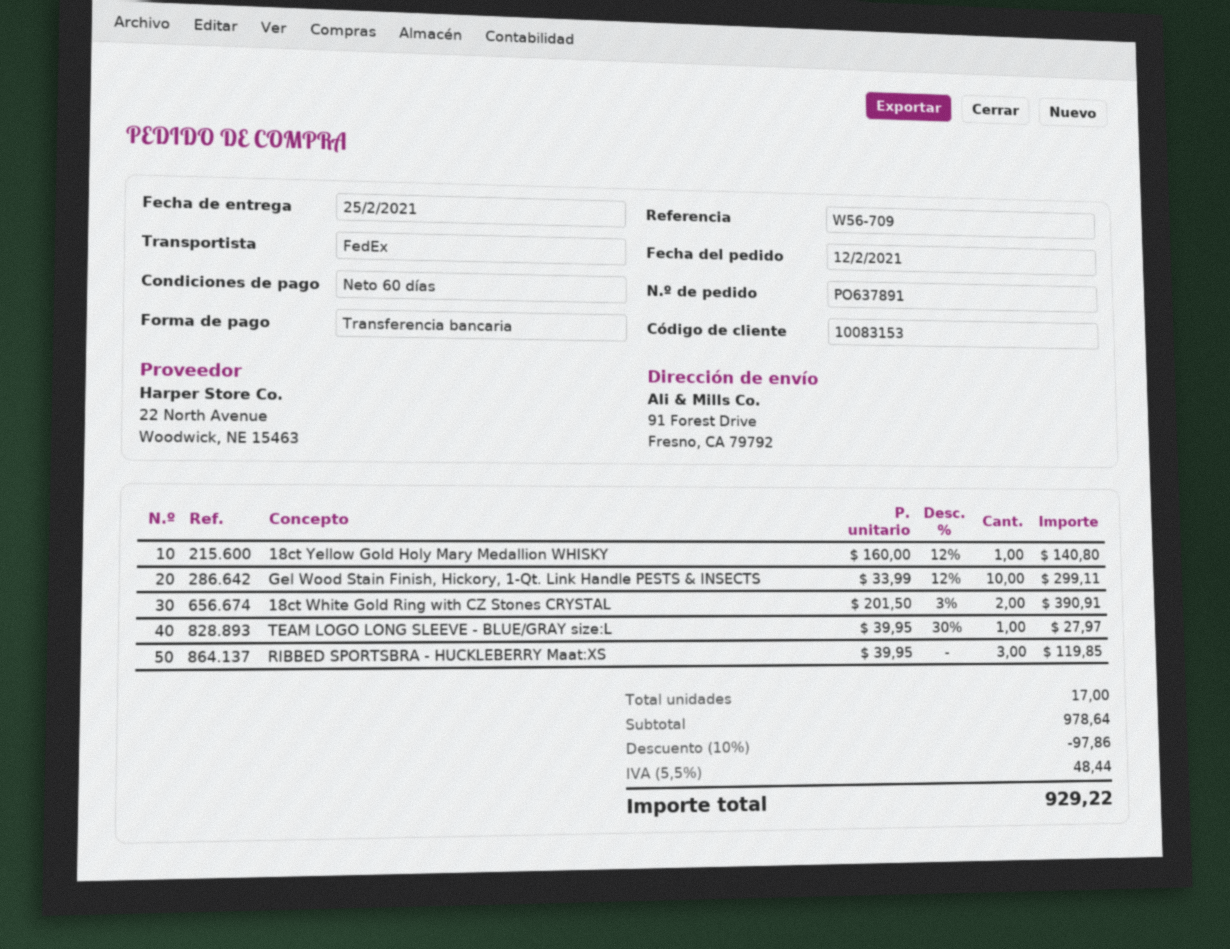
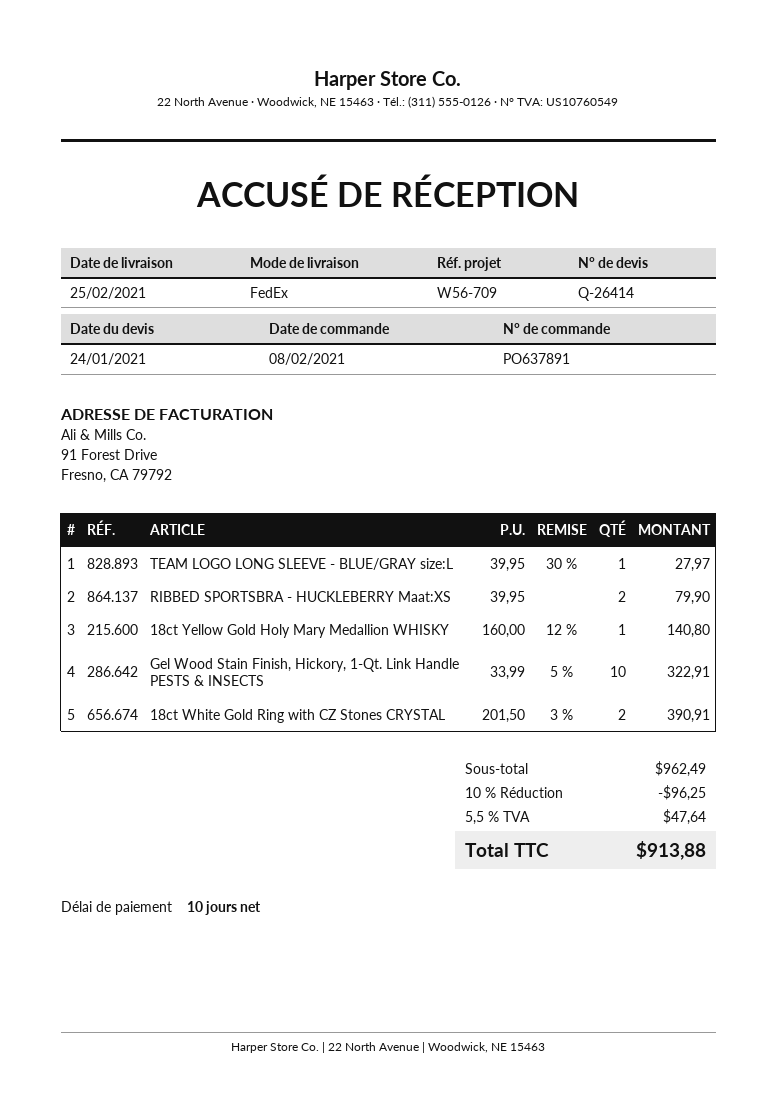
order date: 2021-02-12 -> 2021-02-08
payment terms: 60 days -> 10 days
Gel Wood Stain Finish, Hickory, 1-Qt. Link Handle PESTS & INSECTS: 10 x 33.99 - 12% = 299.11 -> 10 x 33.99 - 5% = 322.91
RIBBED SPORTSBRA - HUCKLEBERRY Maat:XS: 3 x 39.95 = 119.85 -> 2 x 39.95 = 79.90
subtotal: 978.64 -> 962.49
discount: 10% = 97.86 -> 10% = 96.25
tax: 5.5% = 48.44 -> 5.5% = 47.64
total: 929.22 -> 913.88

